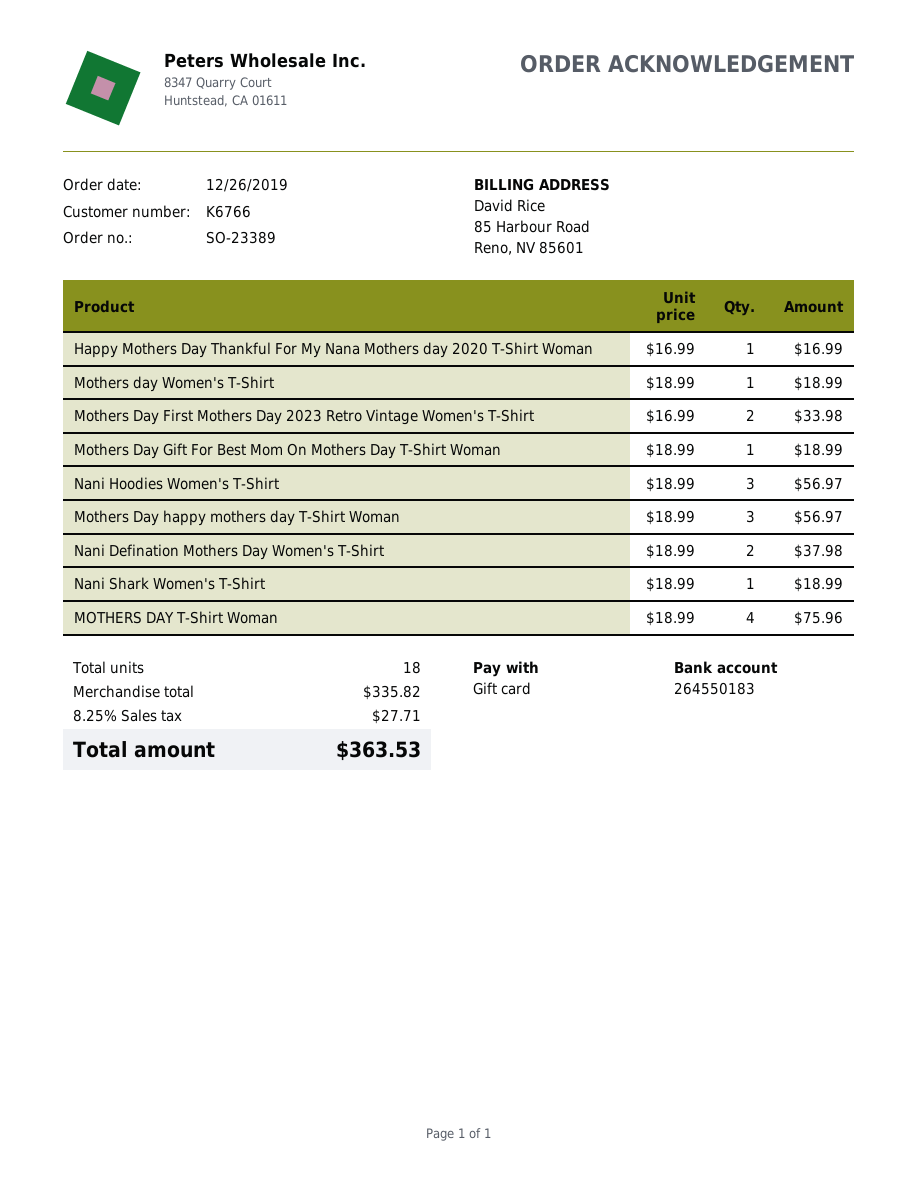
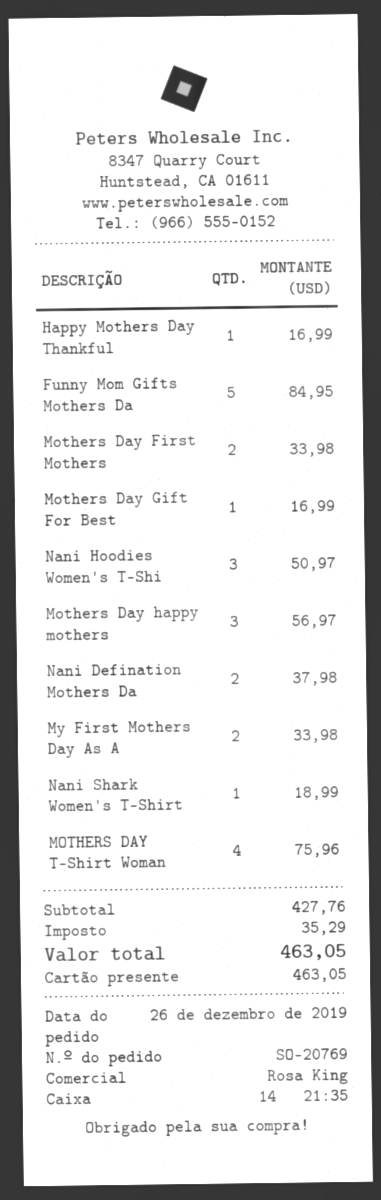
order number: SO-23389 -> SO-20769
Mothers day Women's T-Shirt: 1 for 18.99 -> none
Mothers Day Gift For Best Mom On Mothers Day T-Shirt Woman: 1 for 18.99 -> 1 for 16.99
Nani Hoodies Women's T-Shirt: 3 for 56.97 -> 3 for 50.97
Funny Mom Gifts Mothers Da: none -> 5 for 84.95
My First Mothers Day As A: none -> 2 for 33.98
subtotal: 335.82 -> 427.76
tax: 27.71 -> 35.29
total: 363.53 -> 463.05

